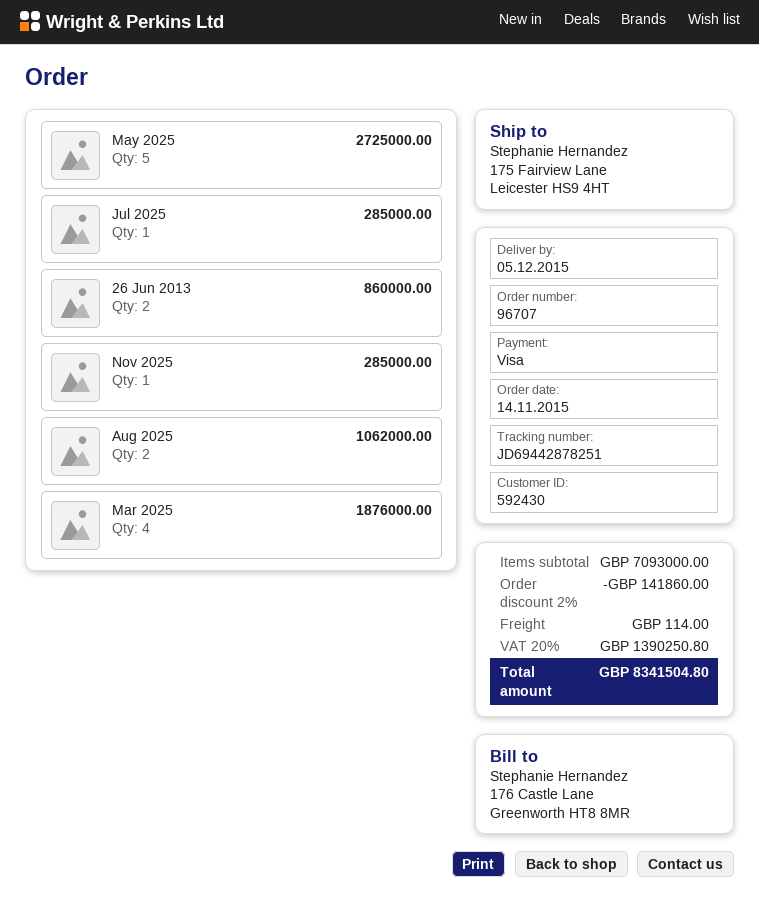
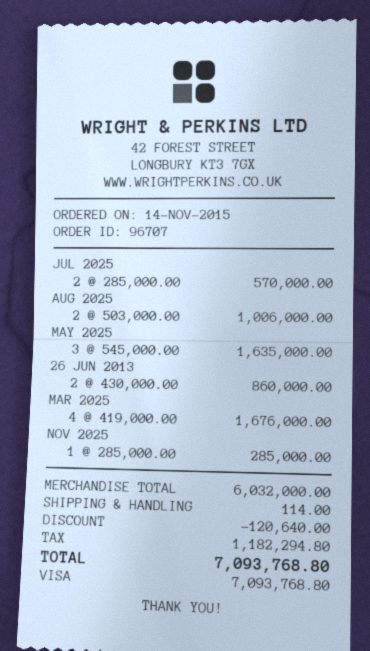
May 2025: 5 for 2725000.00 -> 3 for 1635000.00
Jul 2025: 1 for 285000.00 -> 2 for 570000.00
Aug 2025: 2 for 1062000.00 -> 2 for 1006000.00
Mar 2025: 4 for 1876000.00 -> 4 for 1676000.00
subtotal: 7093000.00 -> 6032000.00
discount: 141860.00 -> 120640.00
tax: 1390250.80 -> 1182294.80
total: 8341504.80 -> 7093768.80

